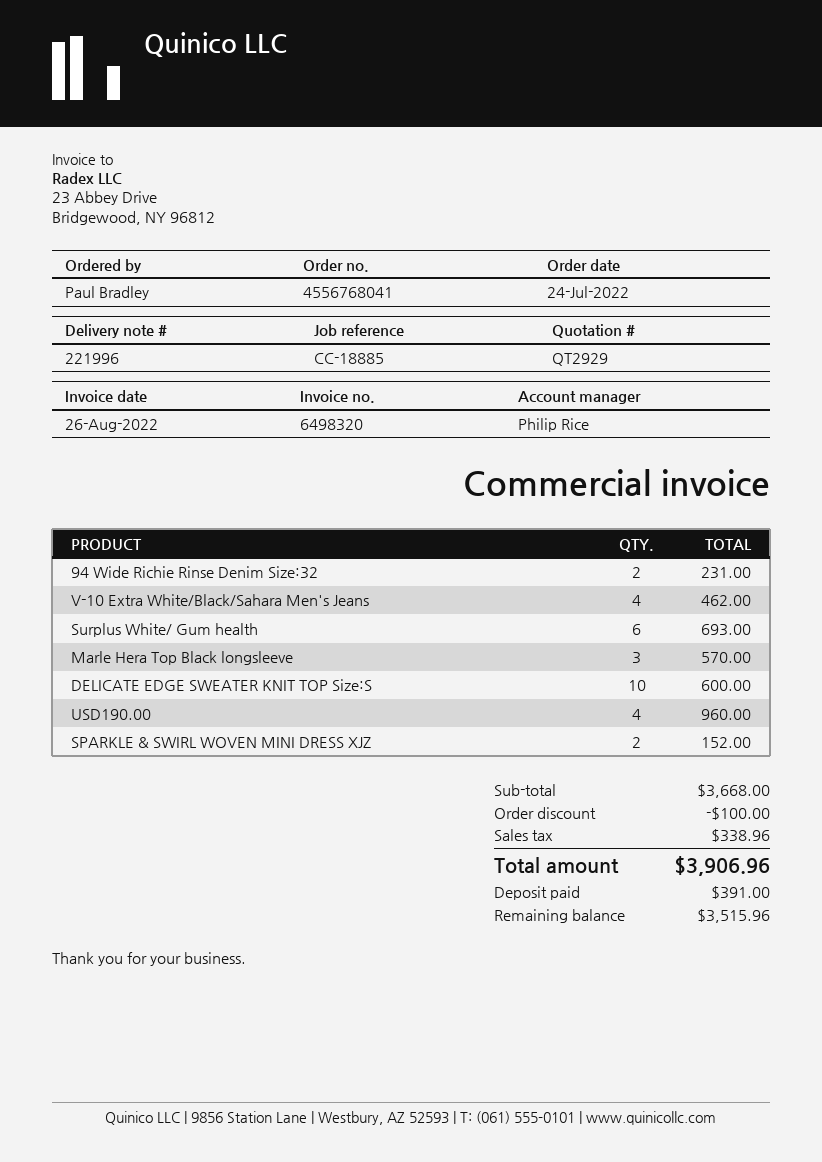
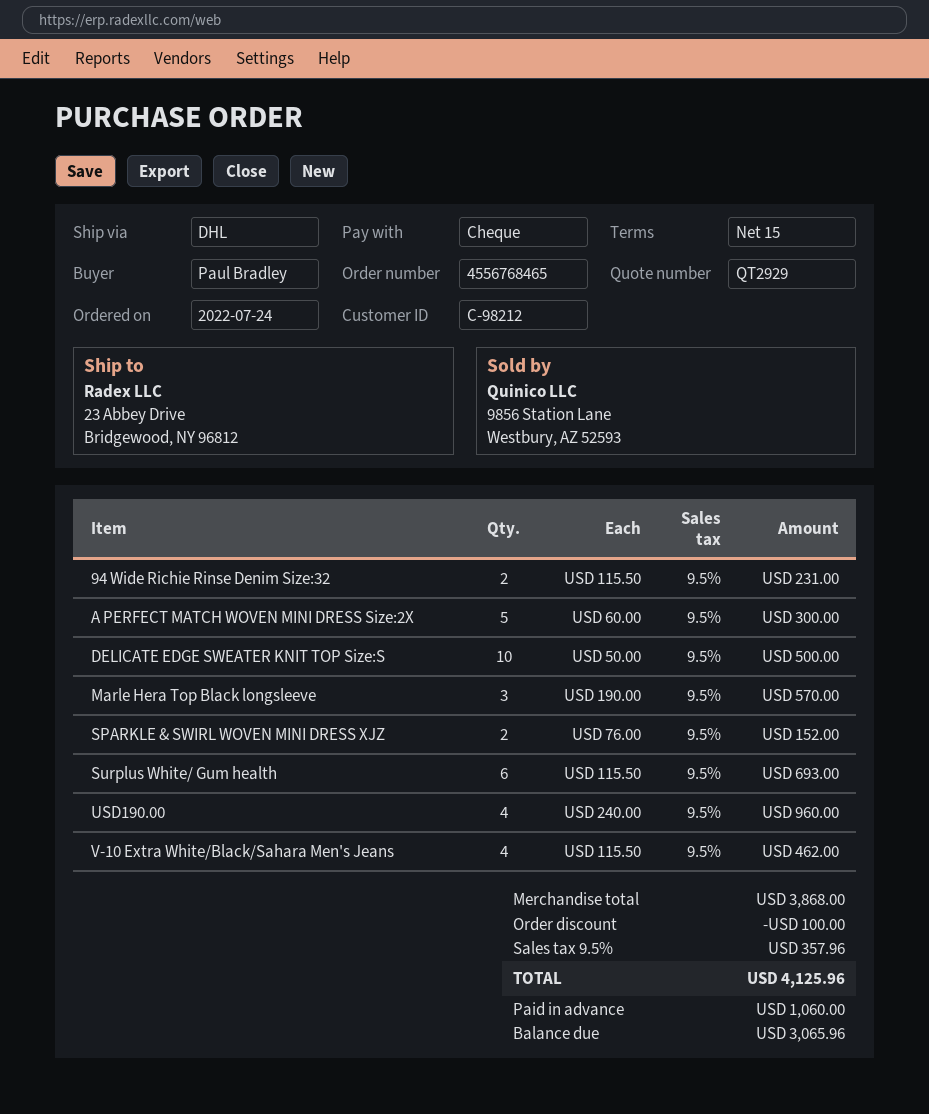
order number: 4556768041 -> 4556768465
DELICATE EDGE SWEATER KNIT TOP Size:S: 10 for 600.00 -> 10 for 500.00
A PERFECT MATCH WOVEN MINI DRESS Size:2X: none -> 5 for 300.00
subtotal: 3668.00 -> 3868.00
tax: 338.96 -> 357.96
total: 3906.96 -> 4125.96
deposit: 391.00 -> 1060.00
balance: 3515.96 -> 3065.96

